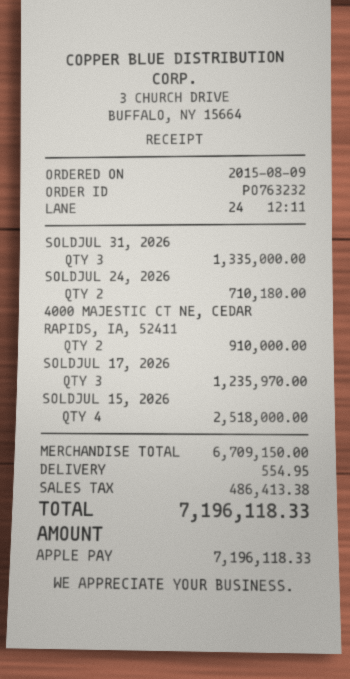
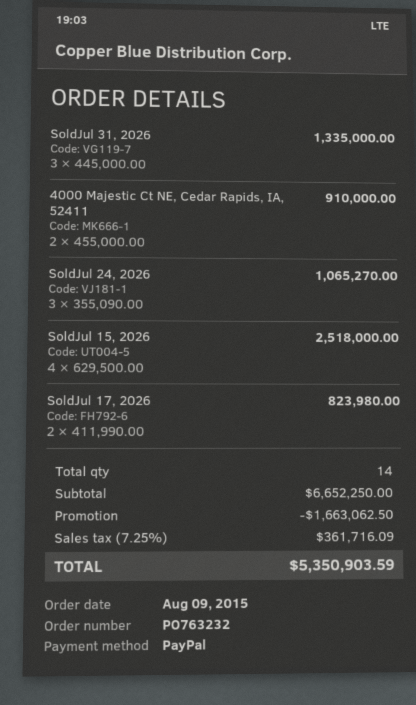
payment method: Apple Pay -> PayPal
SOLDJUL 24, 2026: 2 for 710180.00 -> 3 for 1065270.00
SOLDJUL 17, 2026: 3 for 1235970.00 -> 2 for 823980.00
subtotal: 6709150.00 -> 6652250.00
discount: none -> 1663062.50
shipping: 554.95 -> none
tax: 486413.38 -> 361716.09
total: 7196118.33 -> 5350903.59

